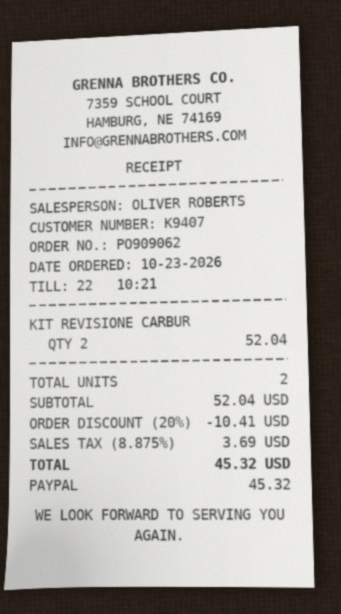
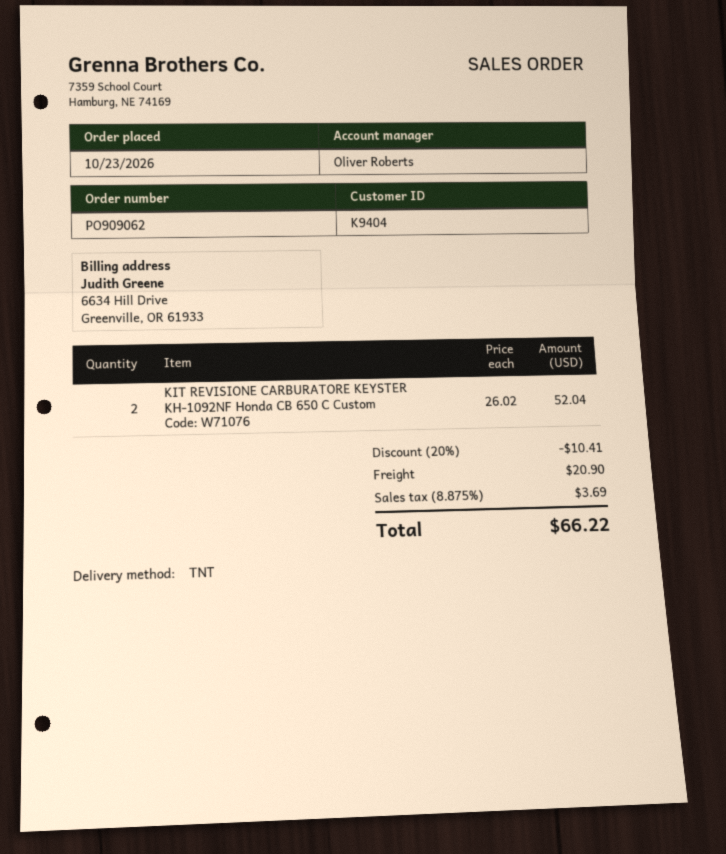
customer number: K9407 -> K9404
shipping: none -> 20.90
total: 45.32 -> 66.22

